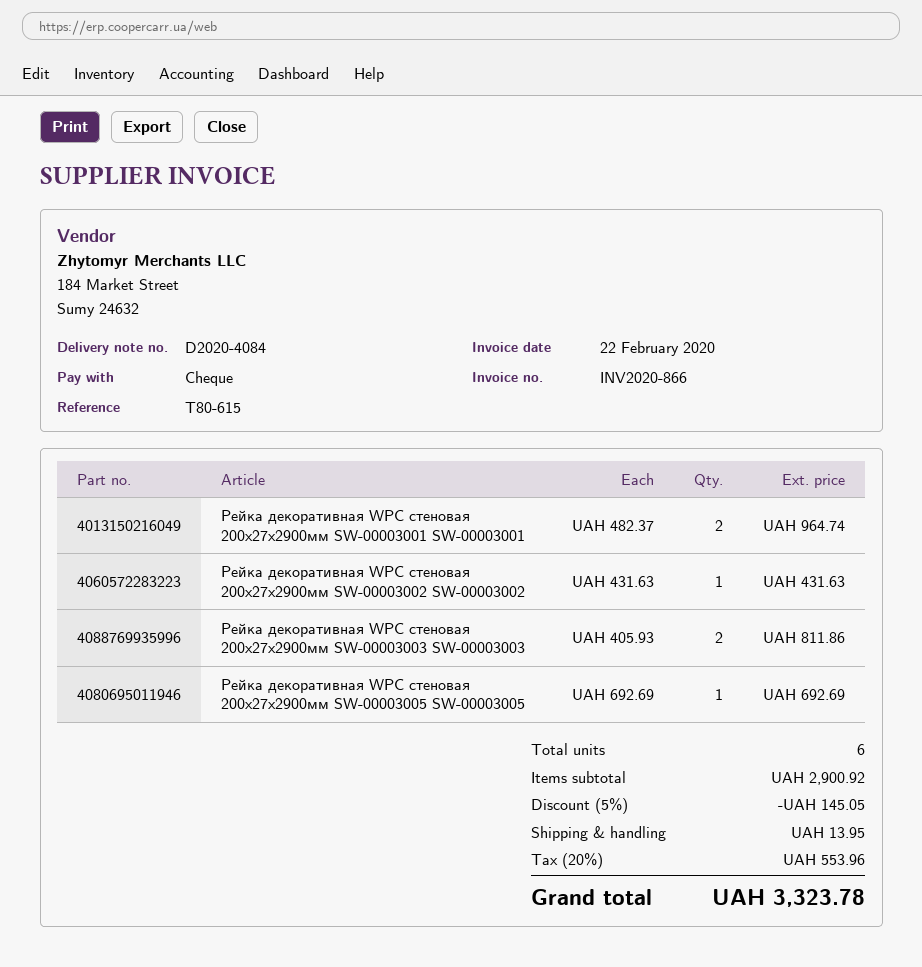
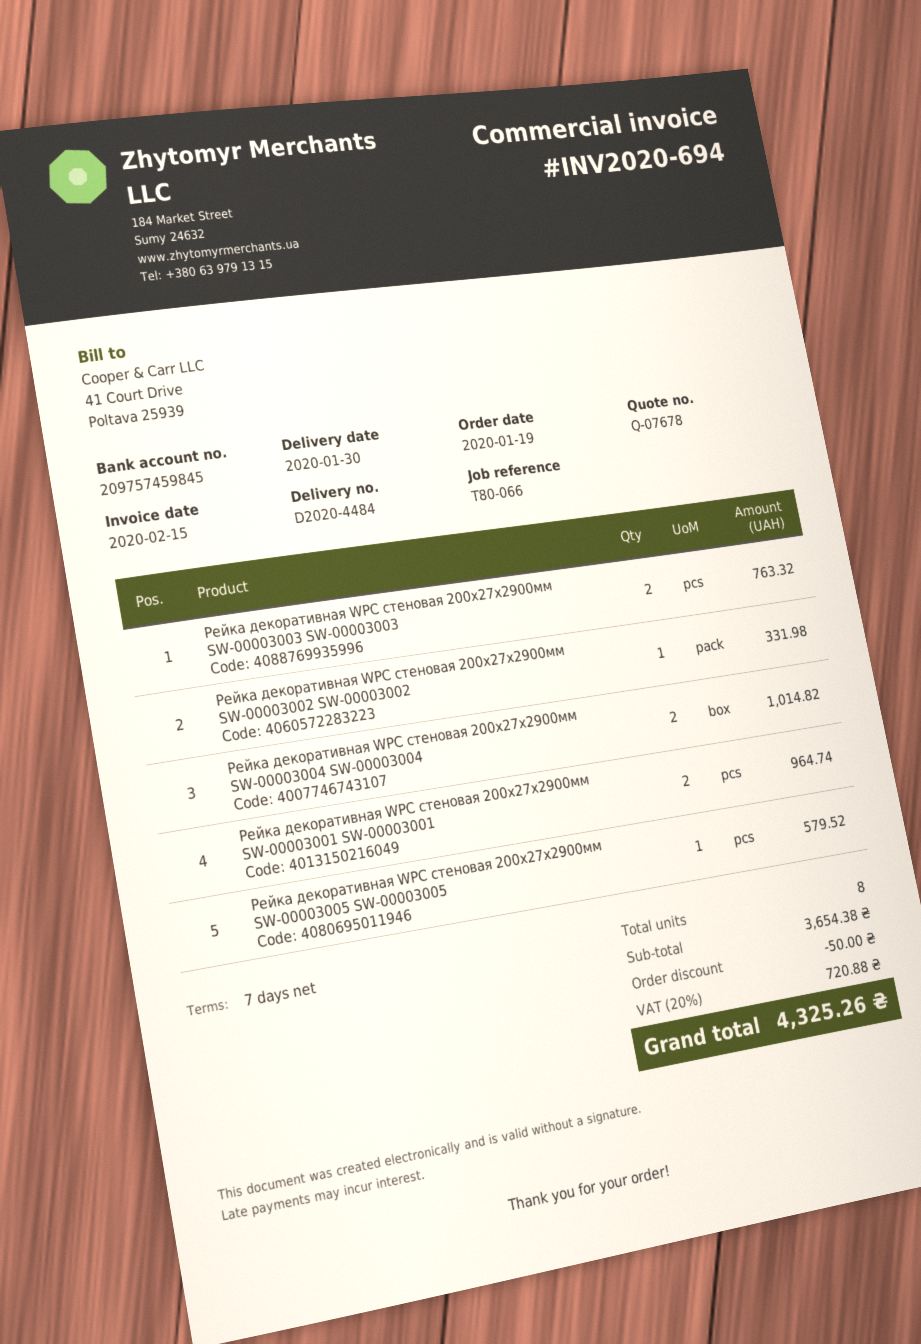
delivery note number: D2020-4084 -> D2020-4484
invoice number: INV2020-866 -> INV2020-694
invoice date: 2020-02-22 -> 2020-02-15
reference: T80-615 -> T80-066
Рейка декоративная WPC стеновая 200х27х2900мм SW-00003002 SW-00003002: 1 for 431.63 -> 1 for 331.98
Рейка декоративная WPC стеновая 200х27х2900мм SW-00003003 SW-00003003: 2 for 811.86 -> 2 for 763.32
Рейка декоративная WPC стеновая 200х27х2900мм SW-00003005 SW-00003005: 1 for 692.69 -> 1 for 579.52
Рейка декоративная WPC стеновая 200х27х2900мм SW-00003004 SW-00003004: none -> 2 for 1014.82
total quantity: 6 -> 8
subtotal: 2900.92 -> 3654.38
discount: 145.05 -> 50.00
shipping: 13.95 -> none
tax: 20% = 553.96 -> 20% = 720.88
total: 3323.78 -> 4325.26

